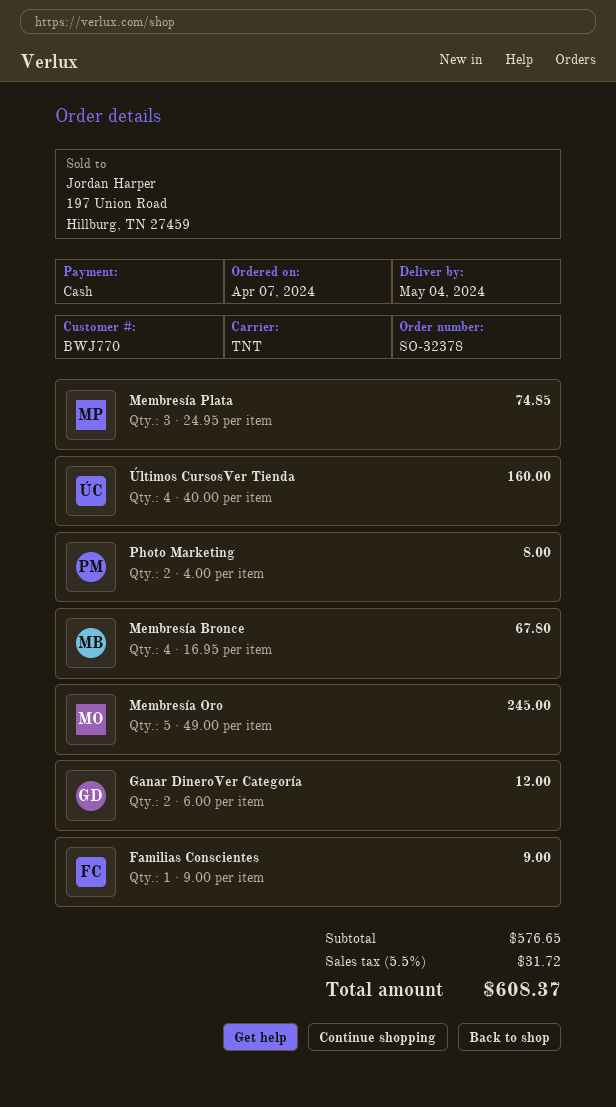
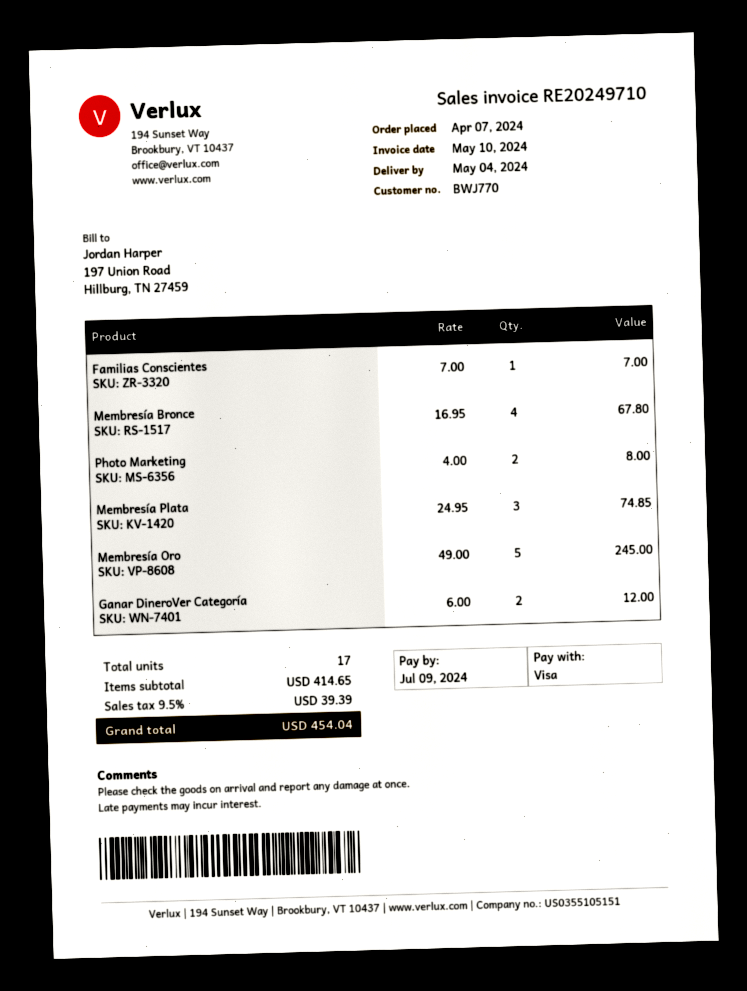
payment method: cash -> Visa
Últimos CursosVer Tienda: 4 x 40.00 = 160.00 -> none
Familias Conscientes: 1 x 9.00 = 9.00 -> 1 x 7.00 = 7.00
subtotal: 576.65 -> 414.65
tax: 5.5% = 31.72 -> 9.5% = 39.39
total: 608.37 -> 454.04

